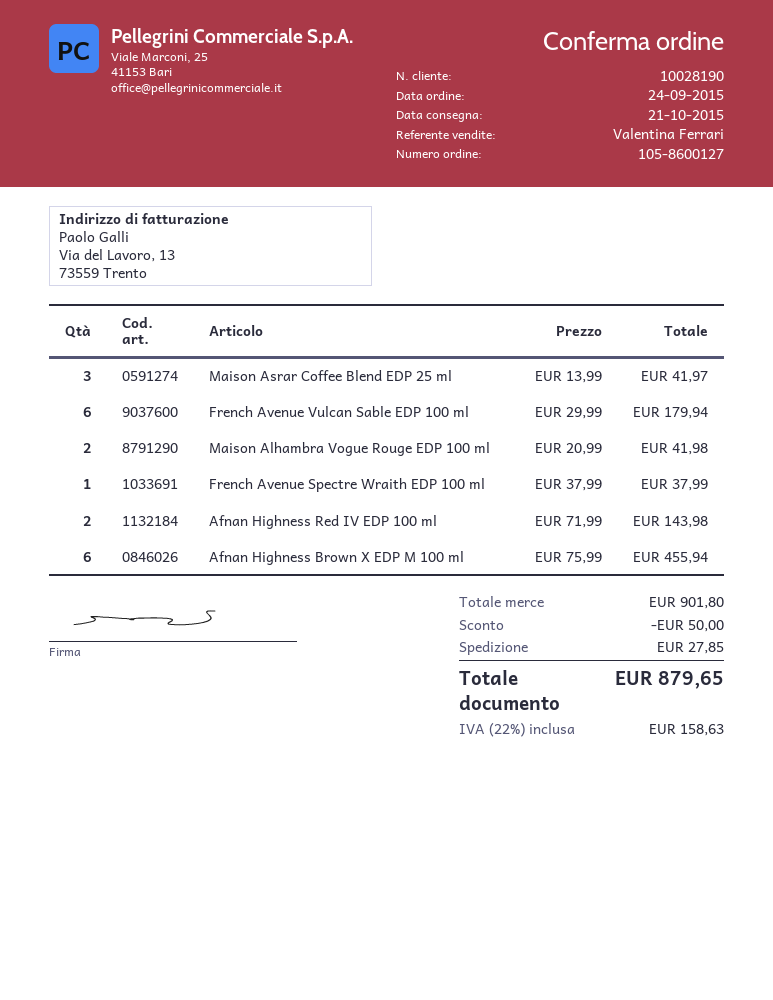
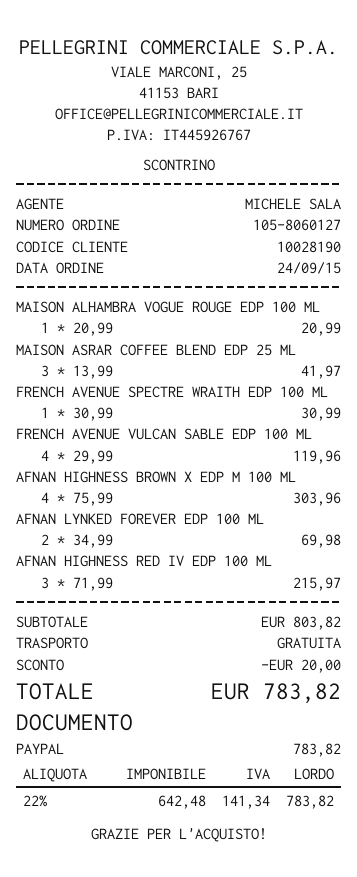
order number: 105-8600127 -> 105-8060127
sales rep: Valentina Ferrari -> MICHELE SALA
French Avenue Vulcan Sable EDP 100 ml: 6 x 29.99 = 179.94 -> 4 x 29.99 = 119.96
Maison Alhambra Vogue Rouge EDP 100 ml: 2 x 20.99 = 41.98 -> 1 x 20.99 = 20.99
French Avenue Spectre Wraith EDP 100 ml: 1 x 37.99 = 37.99 -> 1 x 30.99 = 30.99
Afnan Highness Red IV EDP 100 ml: 2 x 71.99 = 143.98 -> 3 x 71.99 = 215.97
Afnan Highness Brown X EDP M 100 ml: 6 x 75.99 = 455.94 -> 4 x 75.99 = 303.96
AFNAN LYNKED FOREVER EDP 100 ML: none -> 2 x 34.99 = 69.98
subtotal: 901.80 -> 803.82
discount: 50.00 -> 20.00
shipping: 27.85 -> 0.00
tax: 22% = 158.63 -> 22% = 141.34
total: 879.65 -> 783.82

